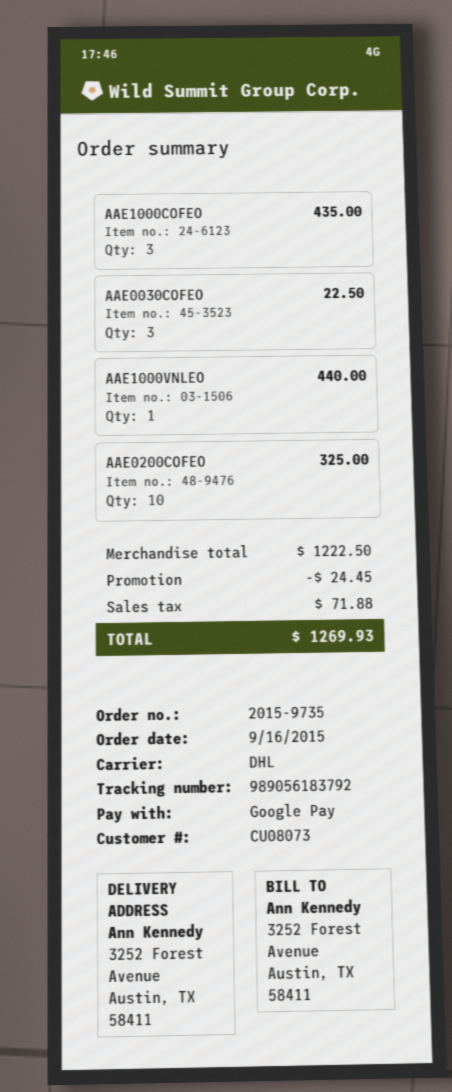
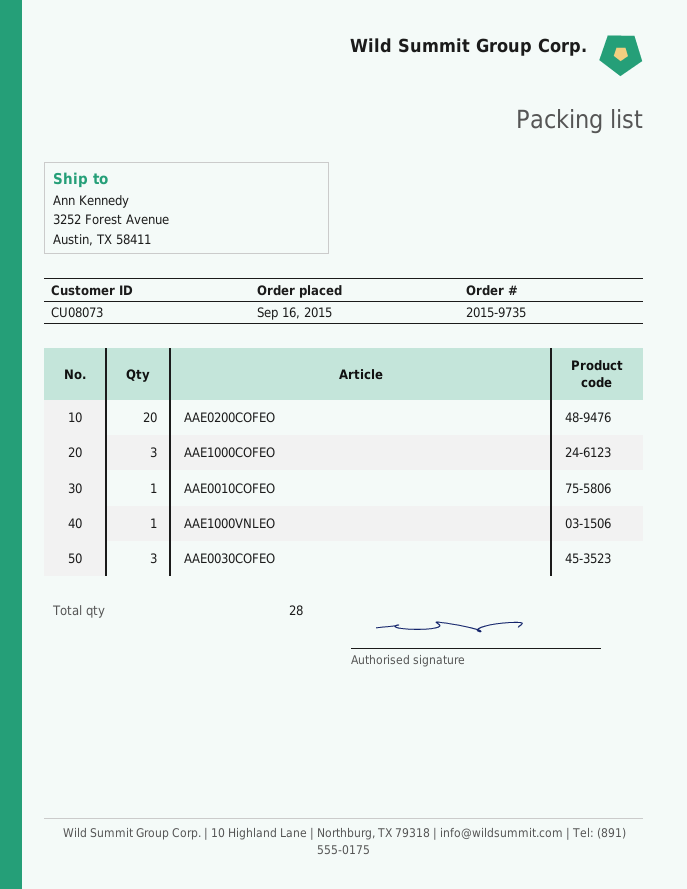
AAE0200COFEO: 10 -> 20
AAE0010COFEO: none -> 1

